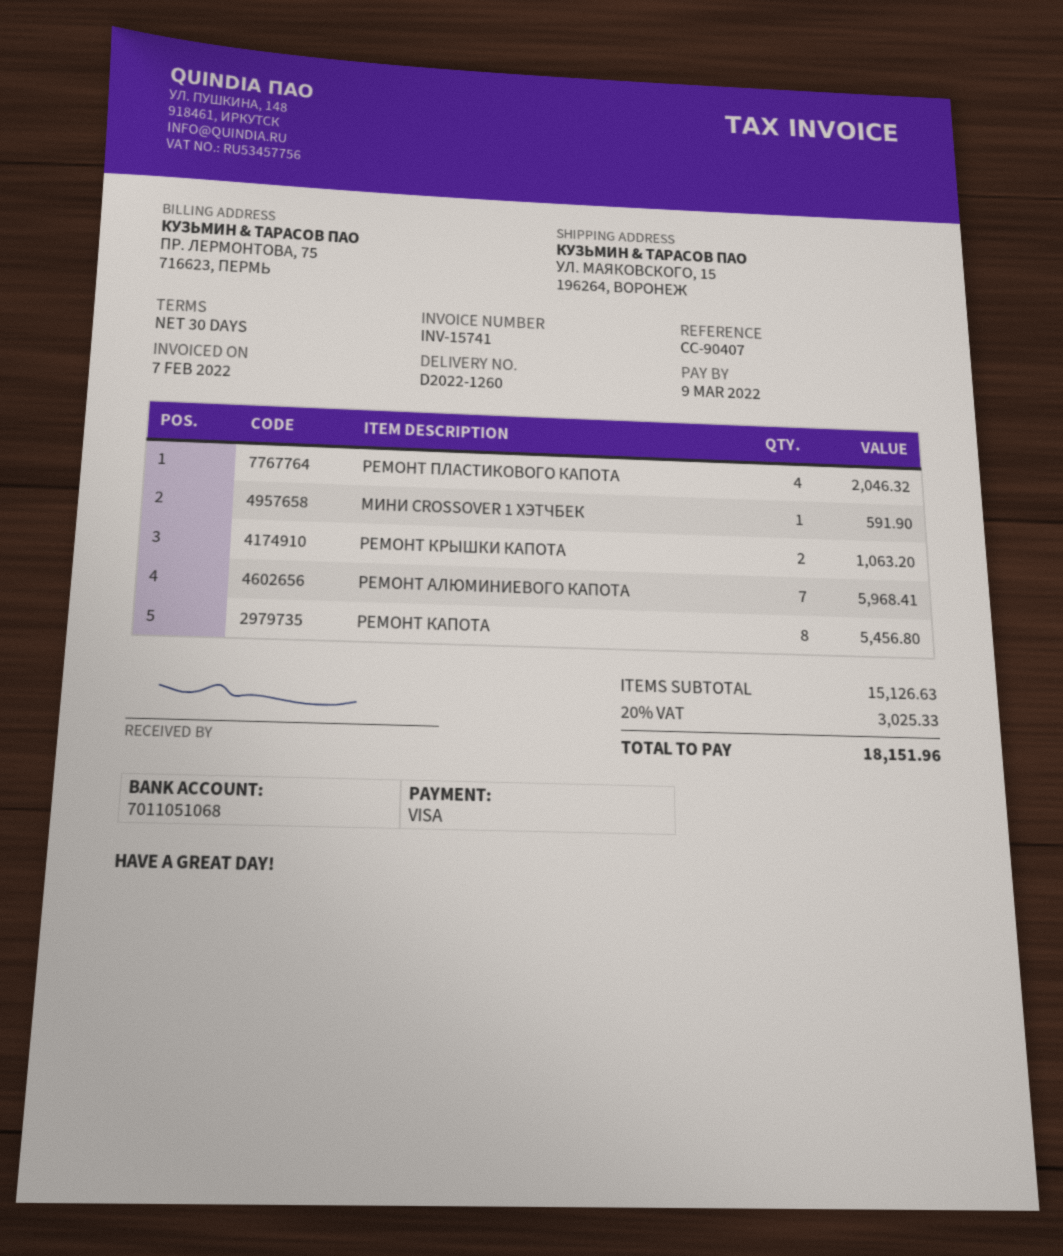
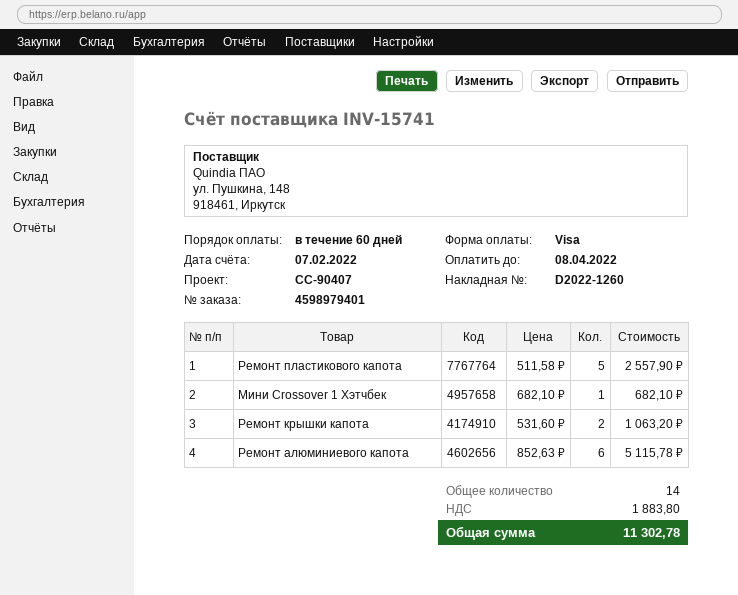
payment terms: 30 days -> 60 days
due date: 2022-03-09 -> 2022-04-08
РЕМОНТ ПЛАСТИКОВОГО КАПОТА: 4 for 2046.32 -> 5 for 2557.90
МИНИ CROSSOVER 1 ХЭТЧБЕК: 1 for 591.90 -> 1 for 682.10
РЕМОНТ АЛЮМИНИЕВОГО КАПОТА: 7 for 5968.41 -> 6 for 5115.78
РЕМОНТ КАПОТА: 8 for 5456.80 -> none
tax: 3025.33 -> 1883.80
total: 18151.96 -> 11302.78

